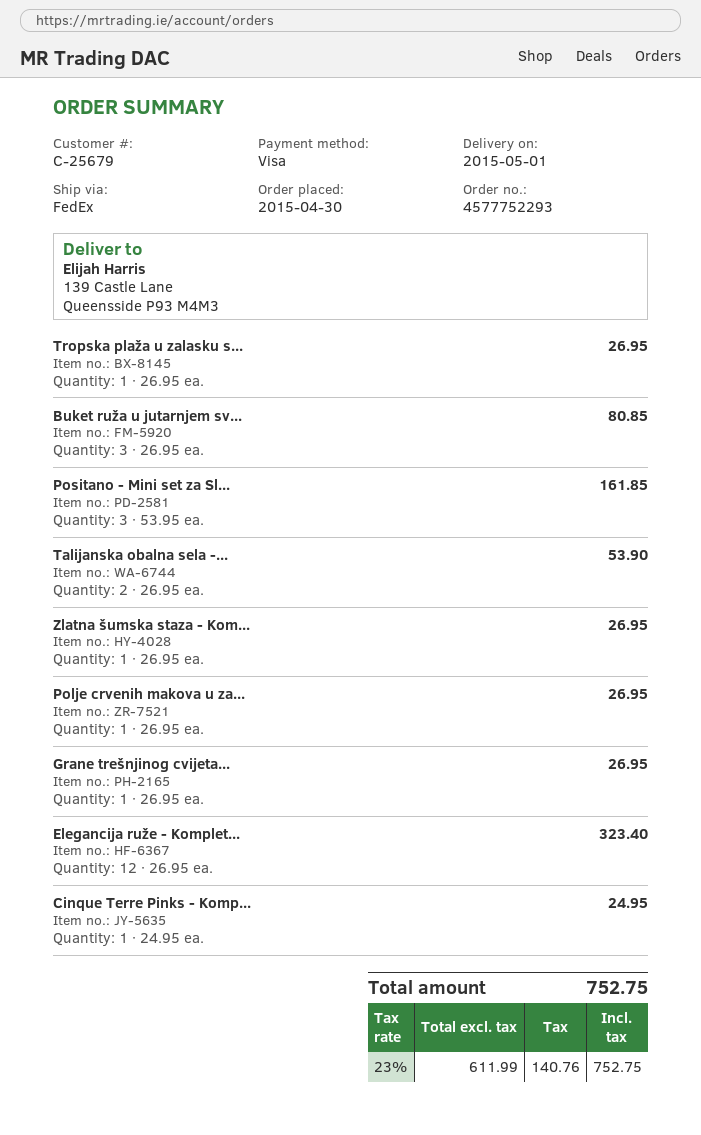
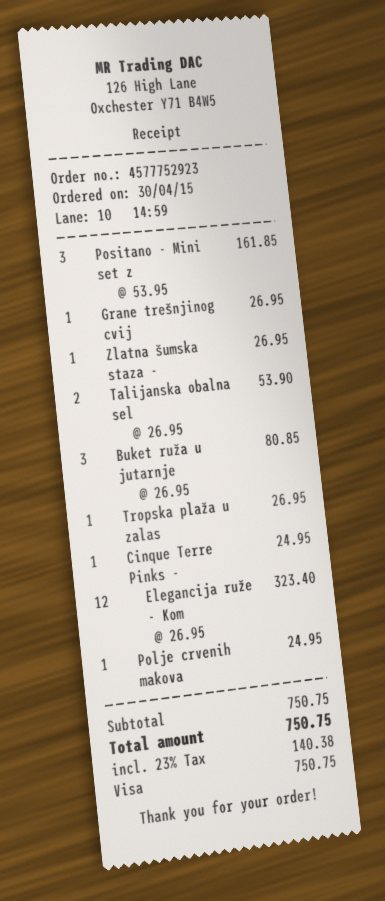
order number: 4577752293 -> 4577752923
Polje crvenih makova u za...: 1 x 26.95 = 26.95 -> 1 x 24.95 = 24.95
tax: 23% = 140.76 -> 23% = 140.38
total: 752.75 -> 750.75

